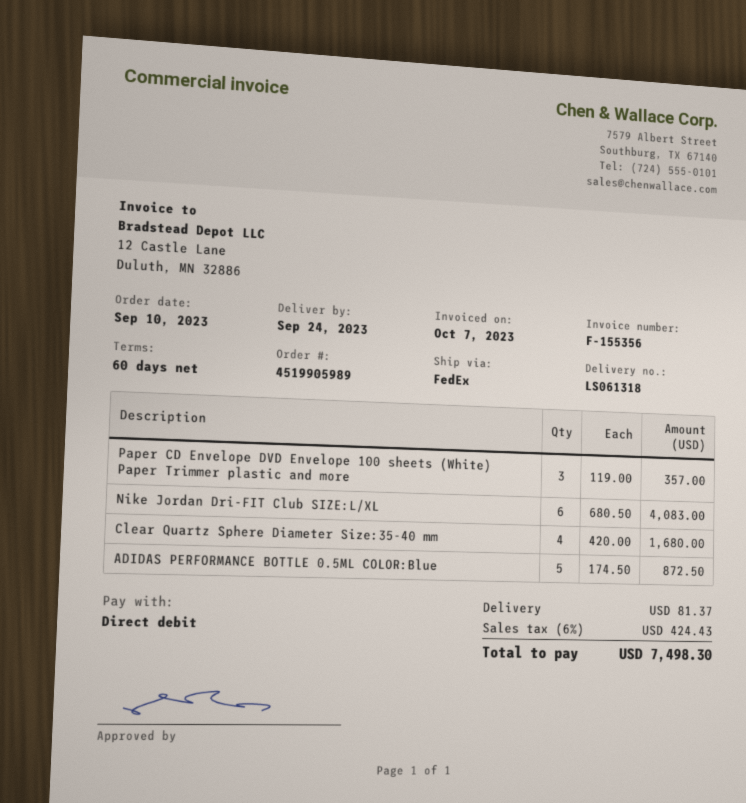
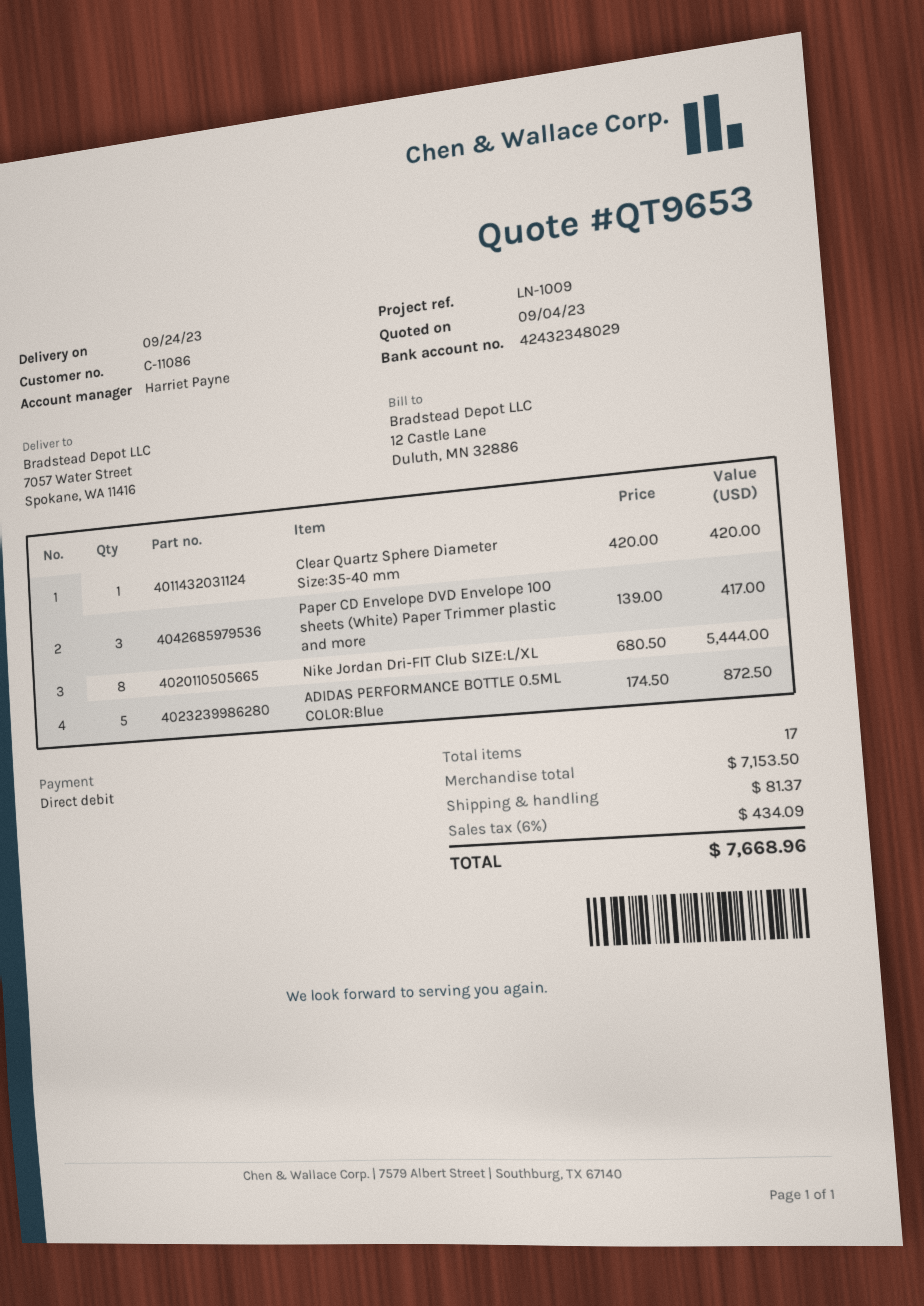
Paper CD Envelope DVD Envelope 100 sheets (White) Paper Trimmer plastic and more: 3 x 119.00 = 357.00 -> 3 x 139.00 = 417.00
Nike Jordan Dri-FIT Club SIZE:L/XL: 6 x 680.50 = 4083.00 -> 8 x 680.50 = 5444.00
Clear Quartz Sphere Diameter Size:35-40 mm: 4 x 420.00 = 1680.00 -> 1 x 420.00 = 420.00
tax: 6% = 424.43 -> 6% = 434.09
total: 7498.30 -> 7668.96

